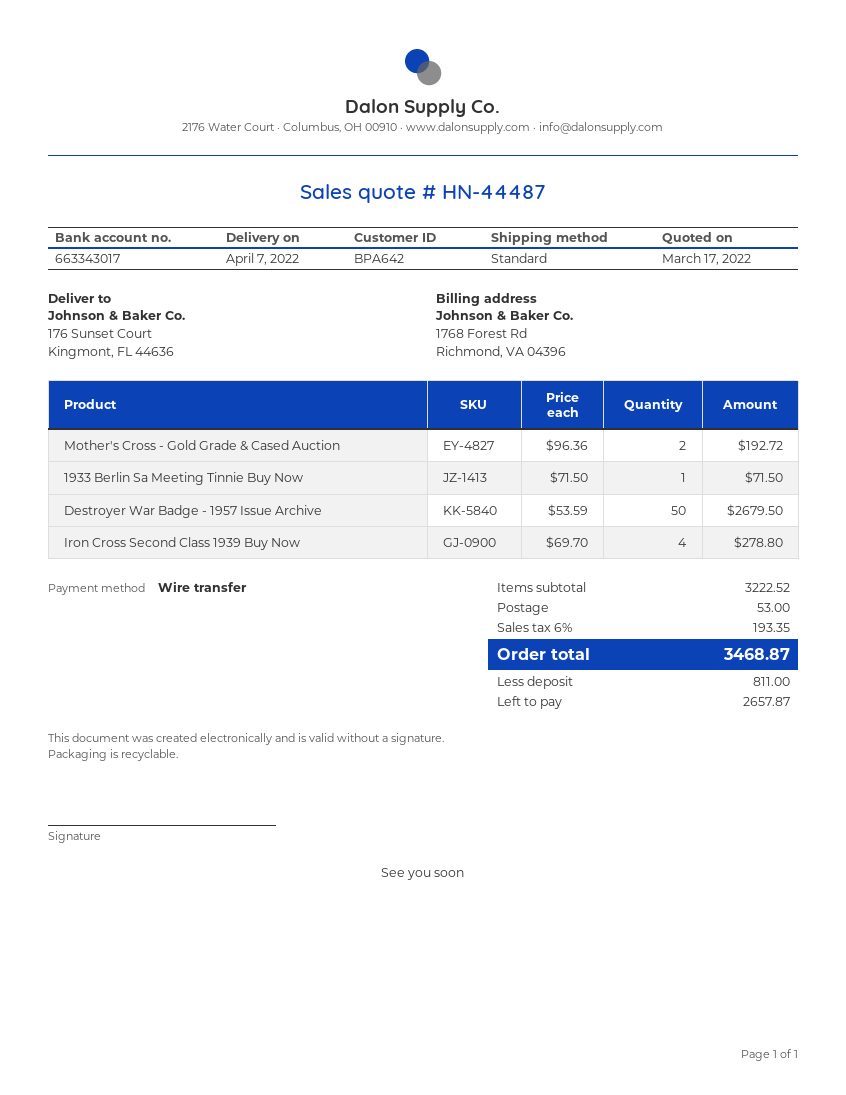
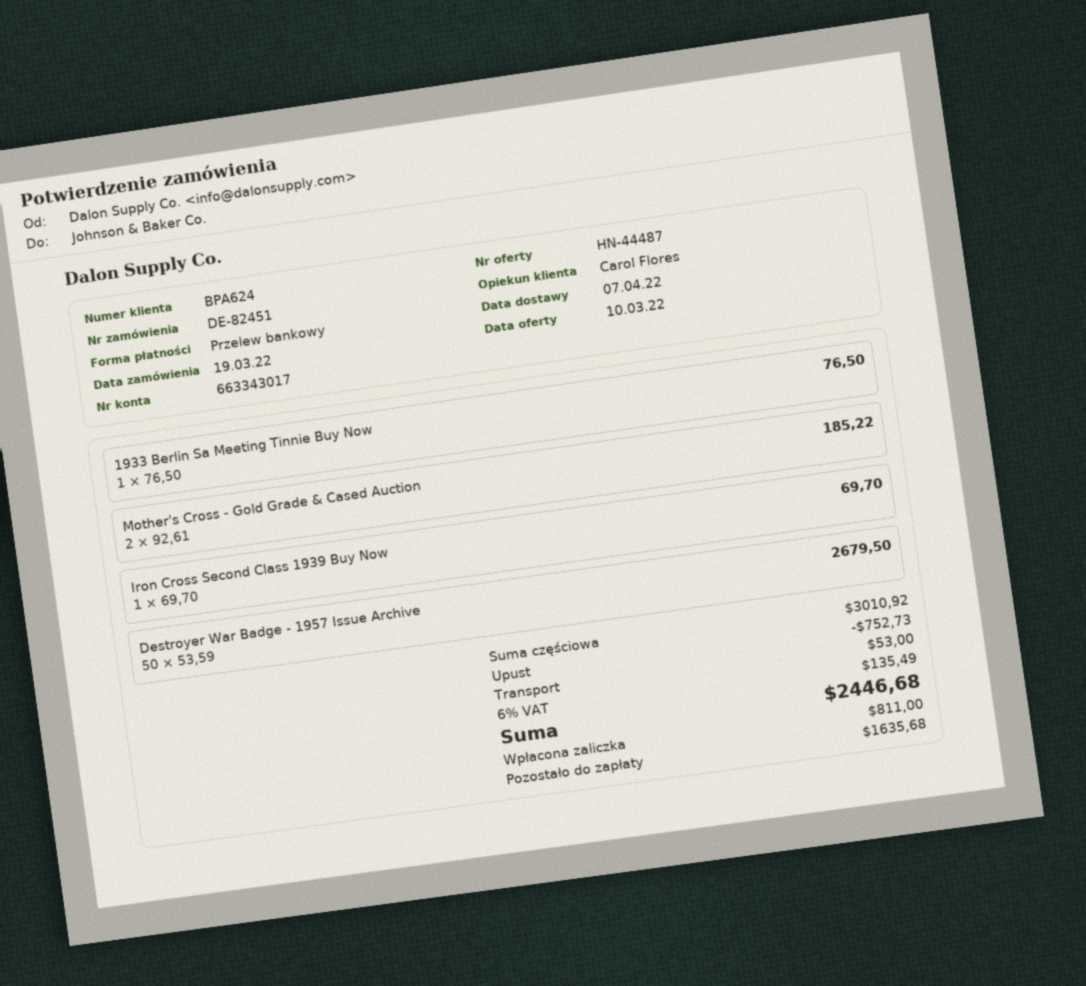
quote date: 2022-03-17 -> 2022-03-10
customer number: BPA642 -> BPA624
Mother's Cross - Gold Grade & Cased Auction: 2 x 96.36 = 192.72 -> 2 x 92.61 = 185.22
1933 Berlin Sa Meeting Tinnie Buy Now: 1 x 71.50 = 71.50 -> 1 x 76.50 = 76.50
Iron Cross Second Class 1939 Buy Now: 4 x 69.70 = 278.80 -> 1 x 69.70 = 69.70
subtotal: 3222.52 -> 3010.92
discount: none -> 752.73
tax: 6% = 193.35 -> 6% = 135.49
total: 3468.87 -> 2446.68
balance: 2657.87 -> 1635.68

